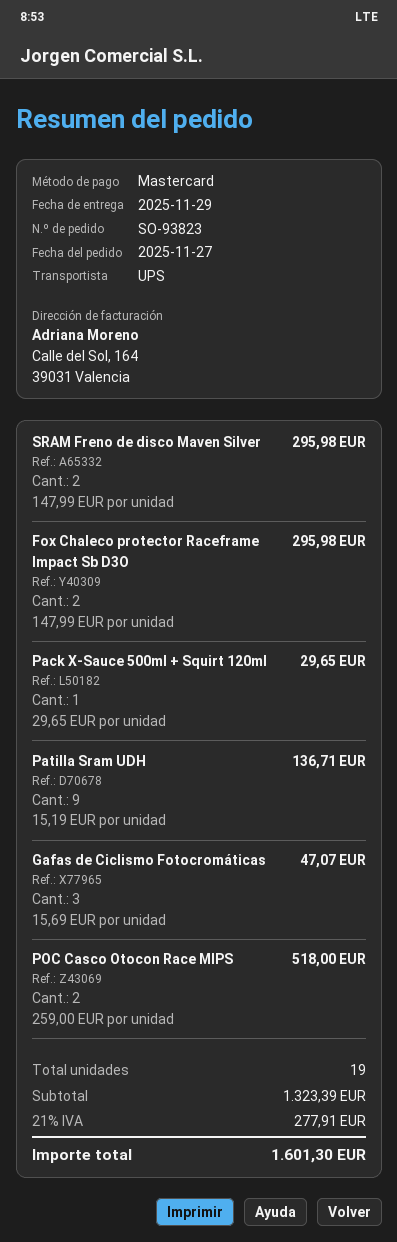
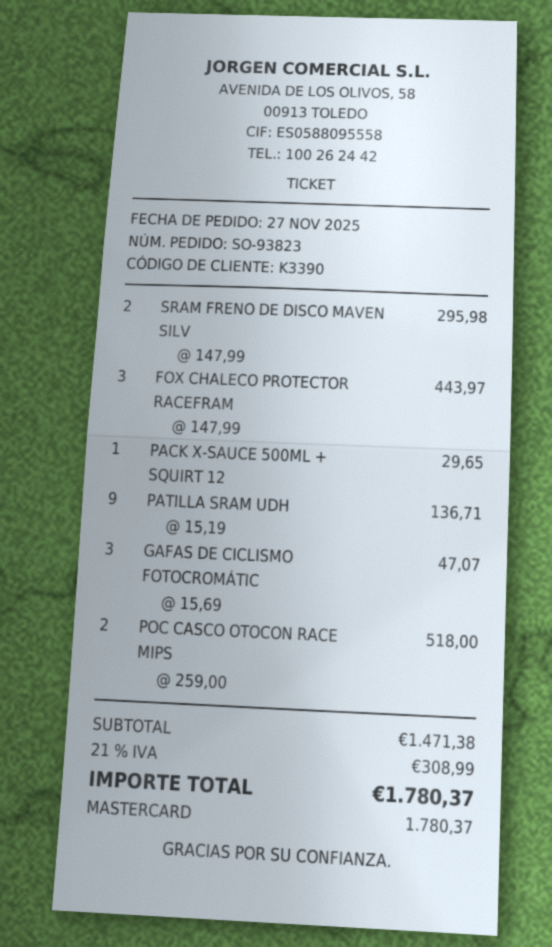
Fox Chaleco protector Raceframe Impact Sb D3O: 2 x 147.99 = 295.98 -> 3 x 147.99 = 443.97
subtotal: 1323.39 -> 1471.38
tax: 21% = 277.91 -> 21% = 308.99
total: 1601.30 -> 1780.37

